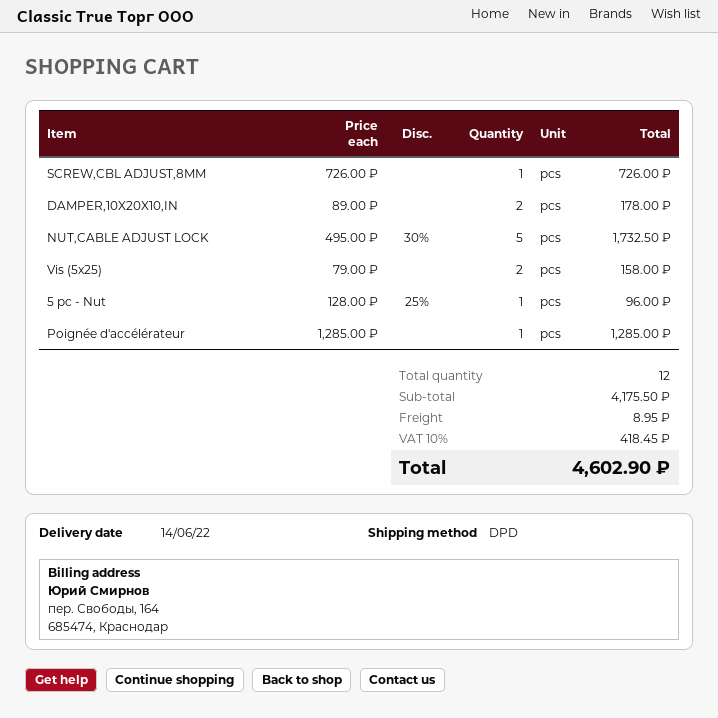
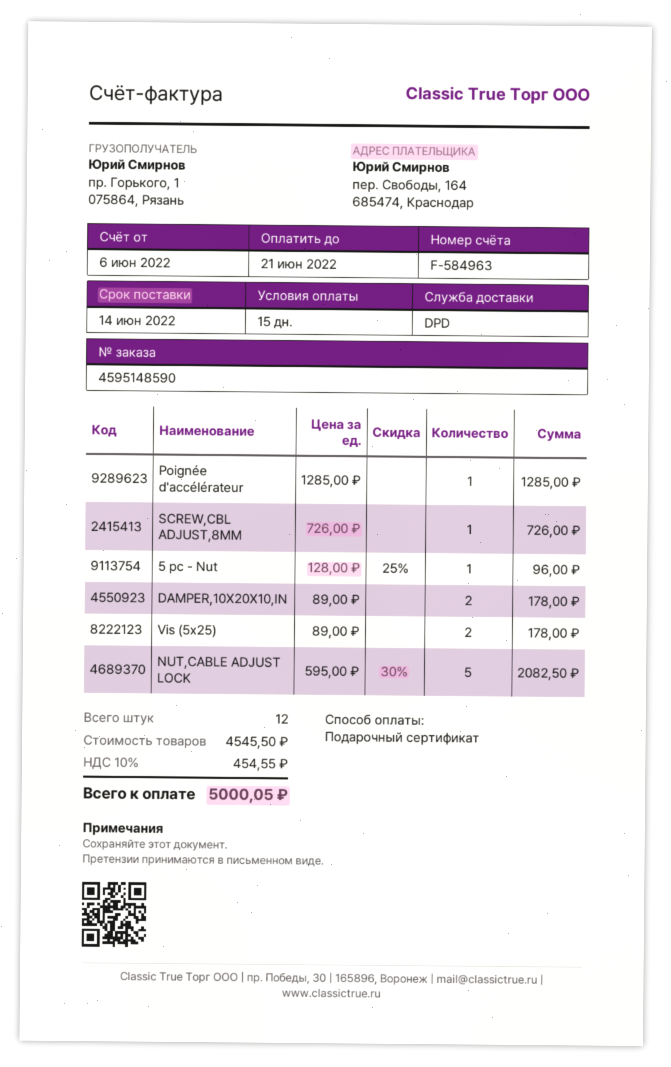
NUT,CABLE ADJUST LOCK: 5 x 495.00 - 30% = 1732.50 -> 5 x 595.00 - 30% = 2082.50
Vis (5x25): 2 x 79.00 = 158.00 -> 2 x 89.00 = 178.00
subtotal: 4175.50 -> 4545.50
shipping: 8.95 -> none
tax: 10% = 418.45 -> 10% = 454.55
total: 4602.90 -> 5000.05

